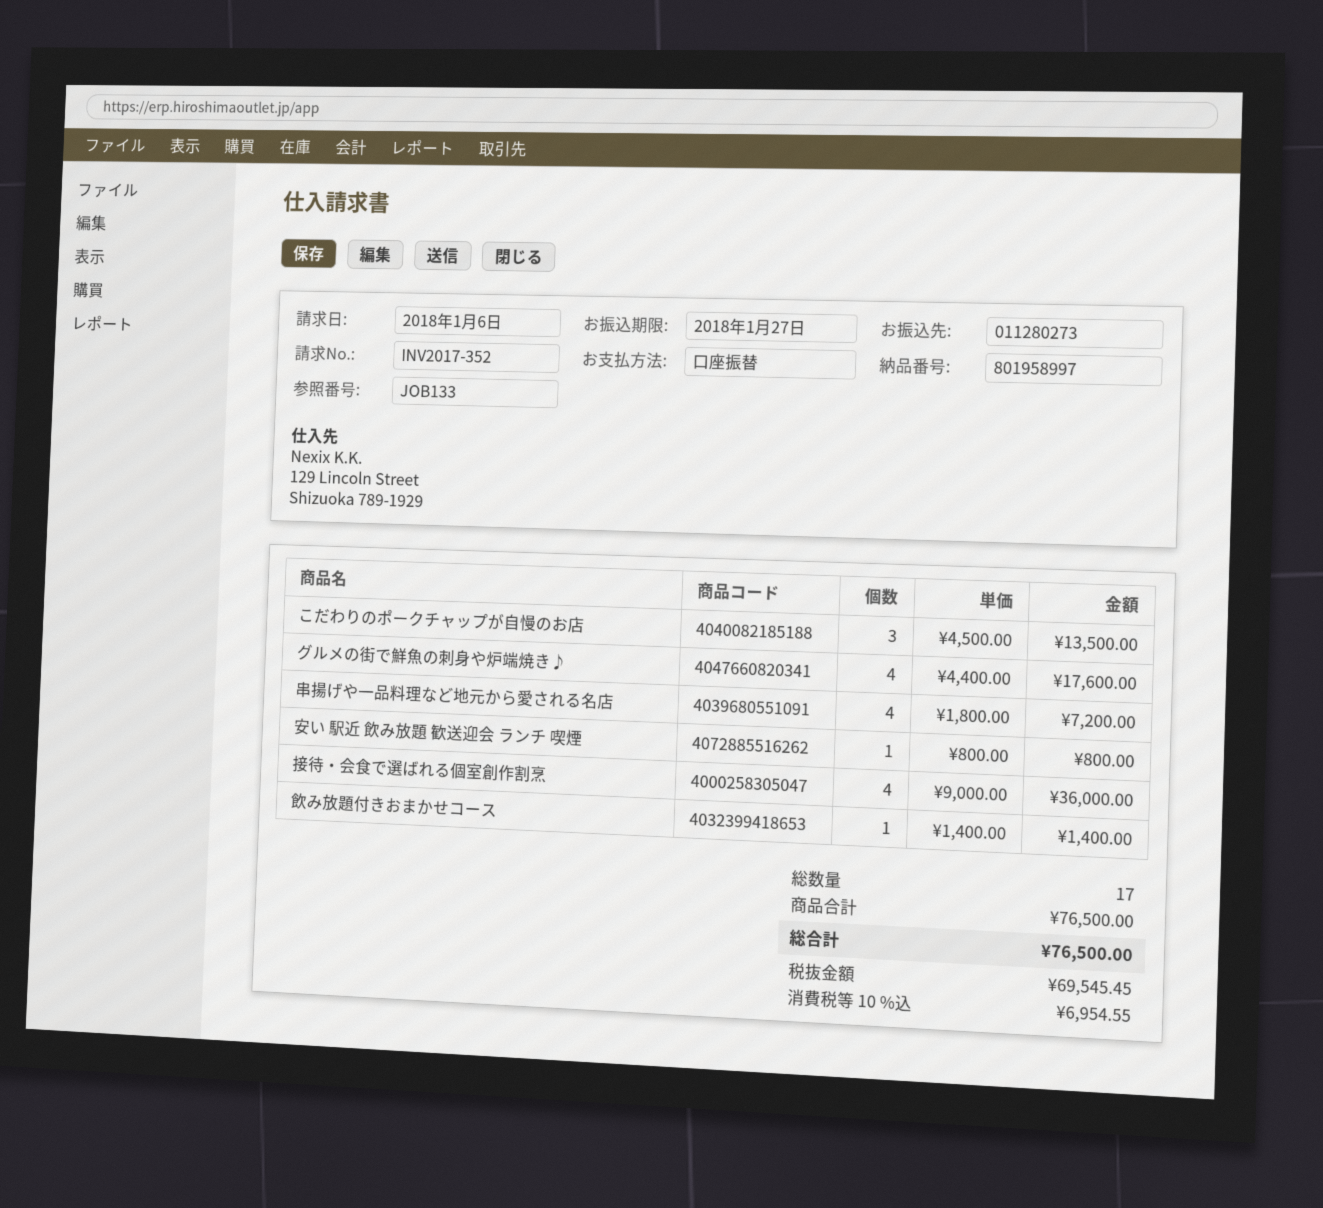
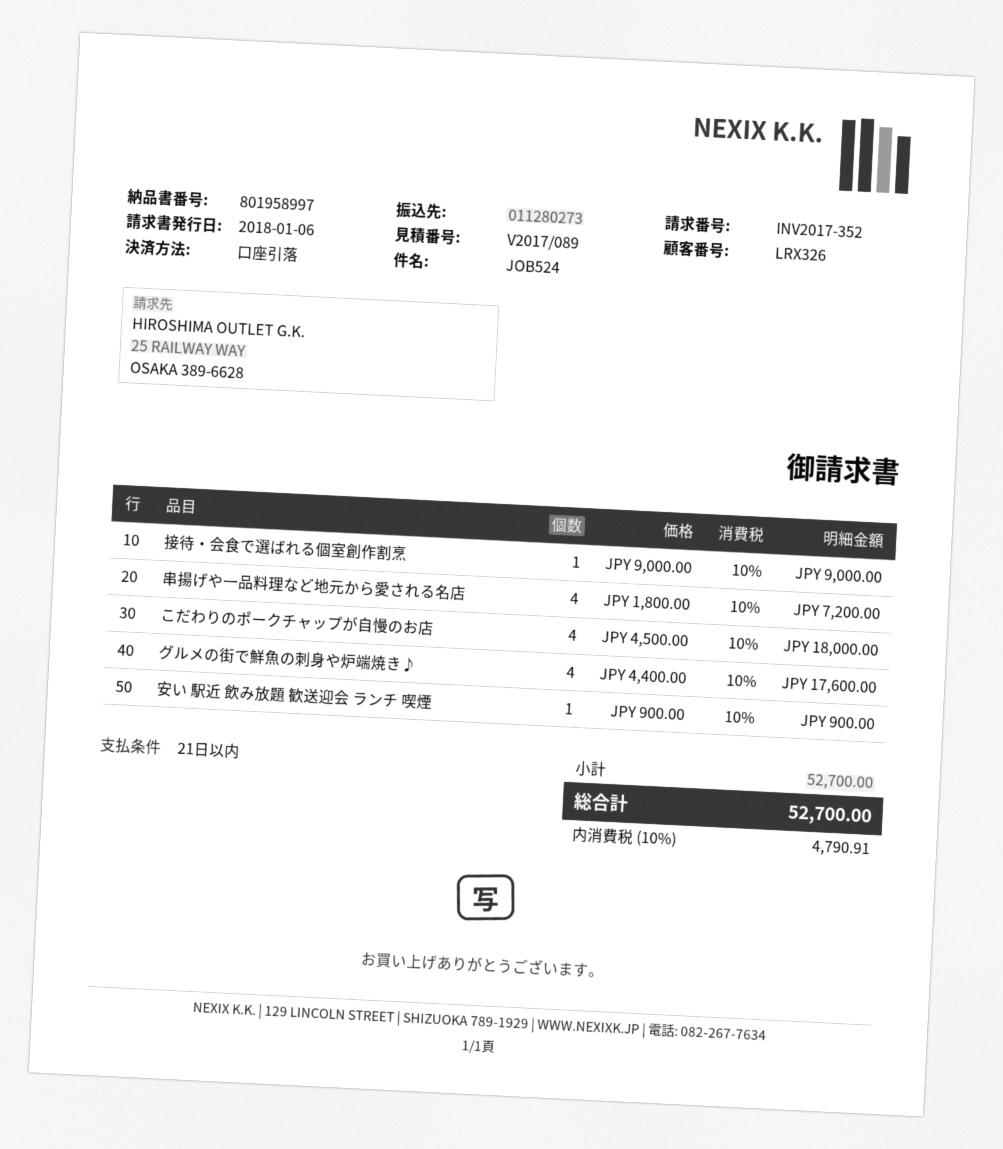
reference: JOB133 -> JOB524
こだわりのポークチャップが自慢のお店: 3 x 4500.00 = 13500.00 -> 4 x 4500.00 = 18000.00
安い 駅近 飲み放題 歓送迎会 ランチ 喫煙: 1 x 800.00 = 800.00 -> 1 x 900.00 = 900.00
接待・会食で選ばれる個室創作割烹: 4 x 9000.00 = 36000.00 -> 1 x 9000.00 = 9000.00
飲み放題付きおまかせコース: 1 x 1400.00 = 1400.00 -> none
subtotal: 76500.00 -> 52700.00
tax: 10% = 6954.55 -> 10% = 4790.91
total: 76500.00 -> 52700.00

